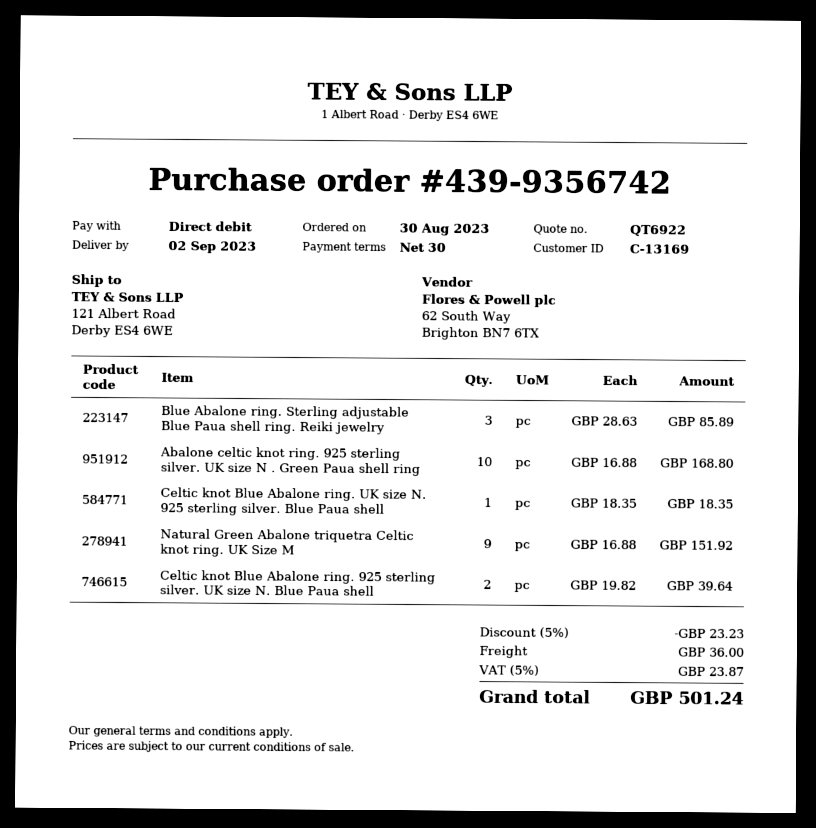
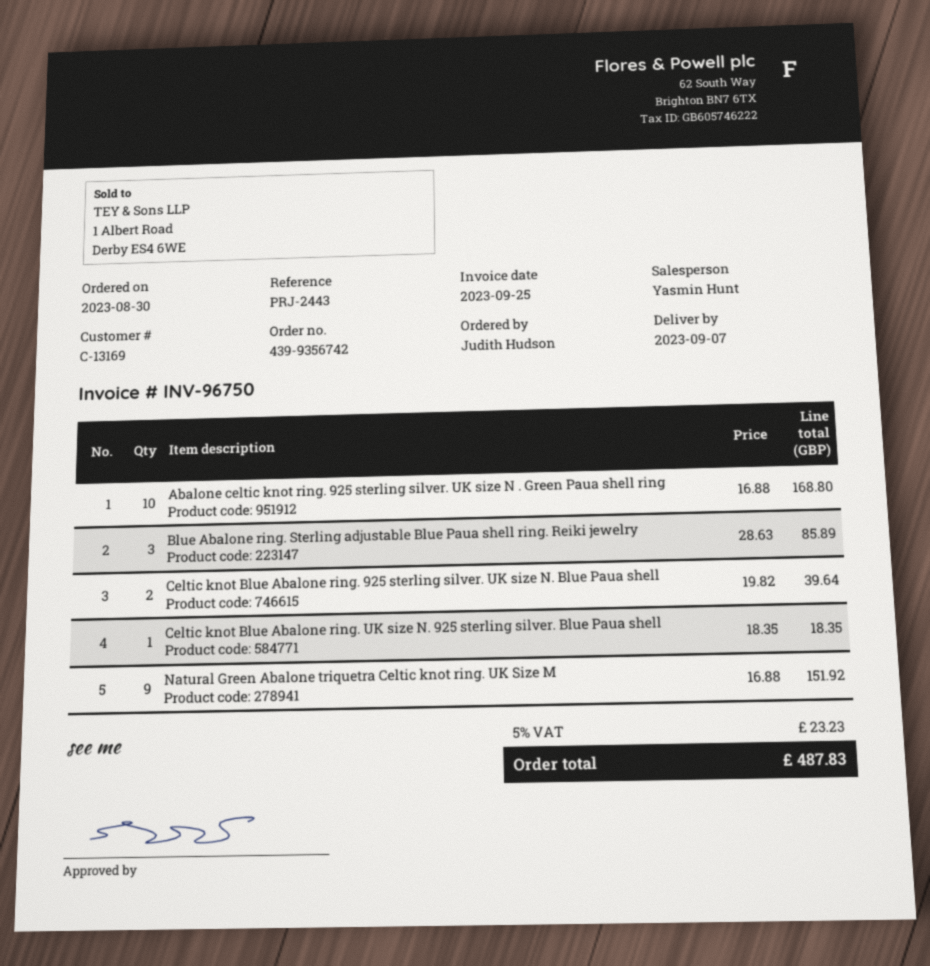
delivery date: 2023-09-02 -> 2023-09-07
discount: 5% = 23.23 -> none
shipping: 36.00 -> none
tax: 5% = 23.87 -> 5% = 23.23
total: 501.24 -> 487.83

